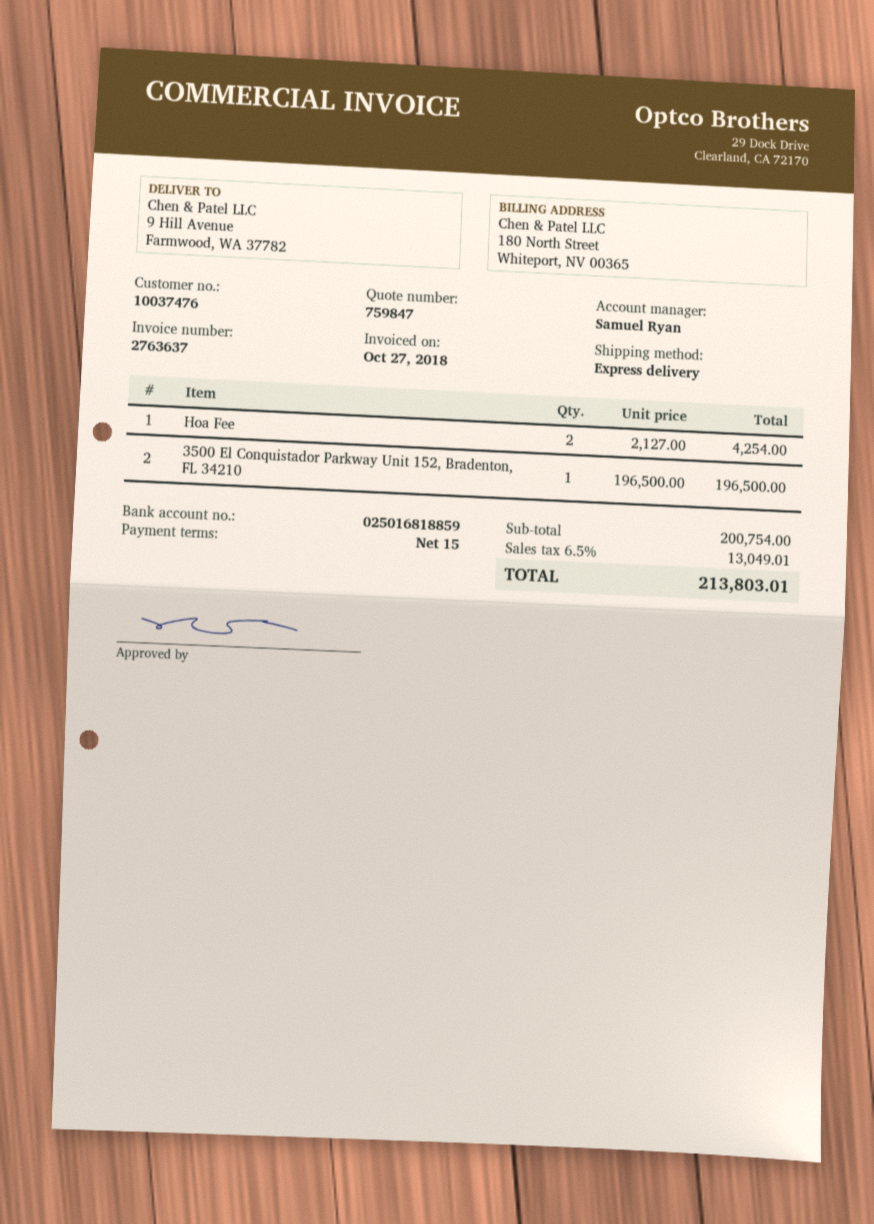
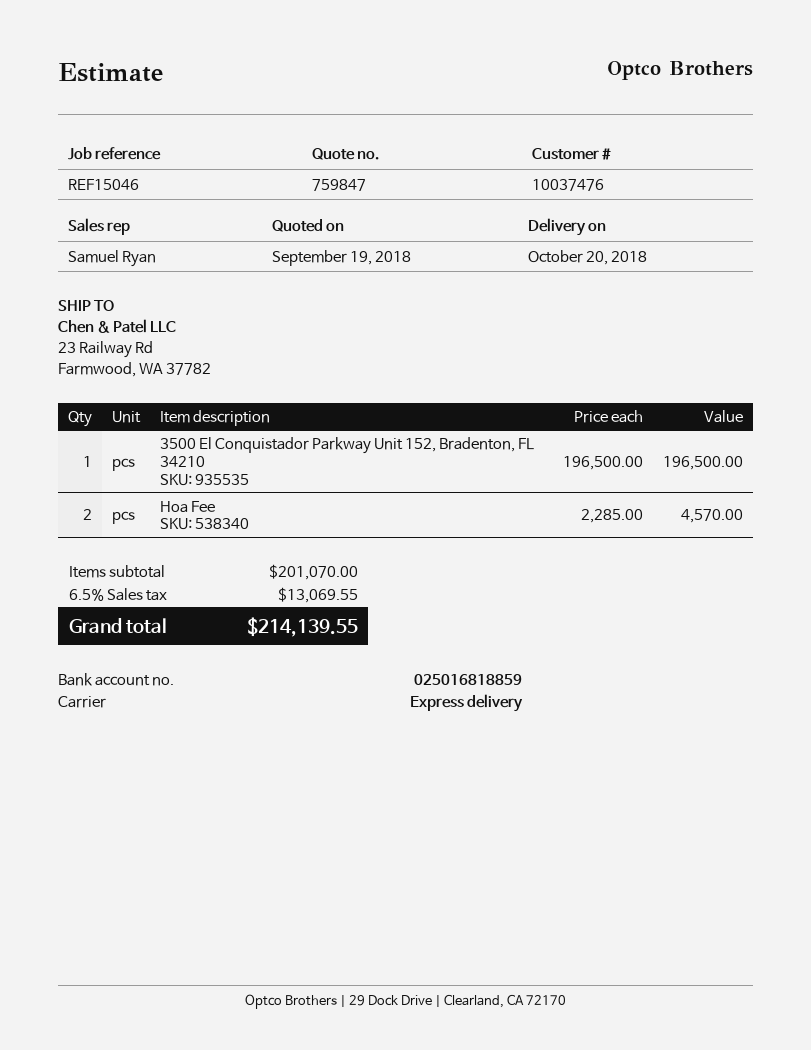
ship to: 9 Hill Avenue, Farmwood, WA 37782 -> 23 Railway Rd, Farmwood, WA 37782
Hoa Fee: 2 x 2127.00 = 4254.00 -> 2 x 2285.00 = 4570.00
subtotal: 200754.00 -> 201070.00
tax: 6.5% = 13049.01 -> 6.5% = 13069.55
total: 213803.01 -> 214139.55

